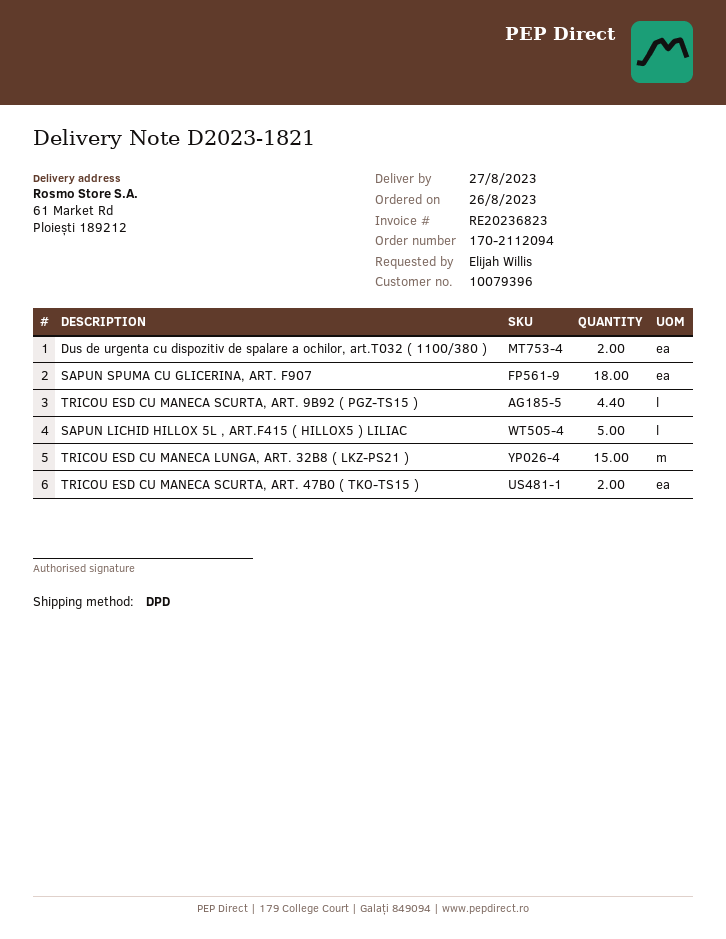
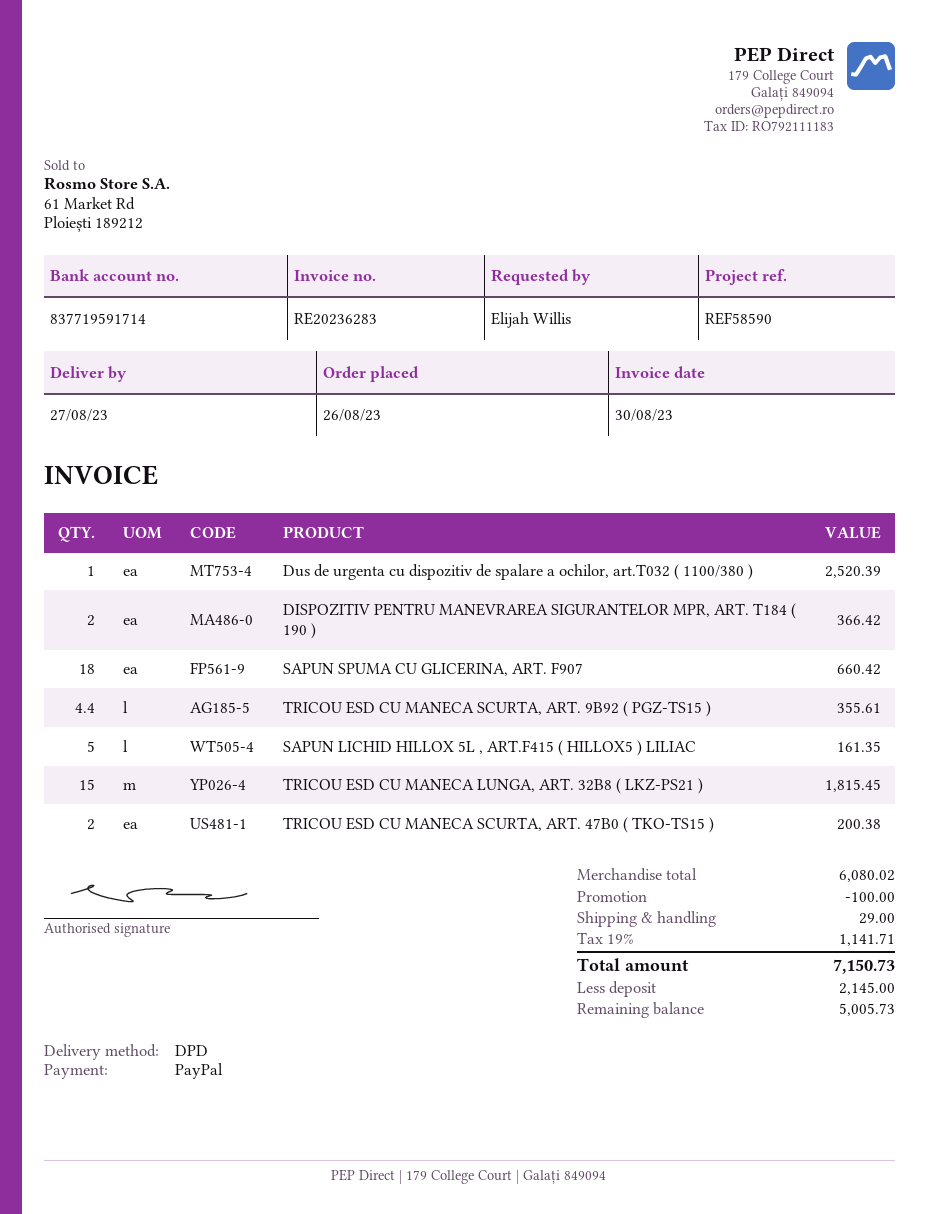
invoice number: RE20236823 -> RE20236283
Dus de urgenta cu dispozitiv de spalare a ochilor, art.T032 ( 1100/380 ): 2 -> 1
DISPOZITIV PENTRU MANEVRAREA SIGURANTELOR MPR, ART. T184 ( 190 ): none -> 2

